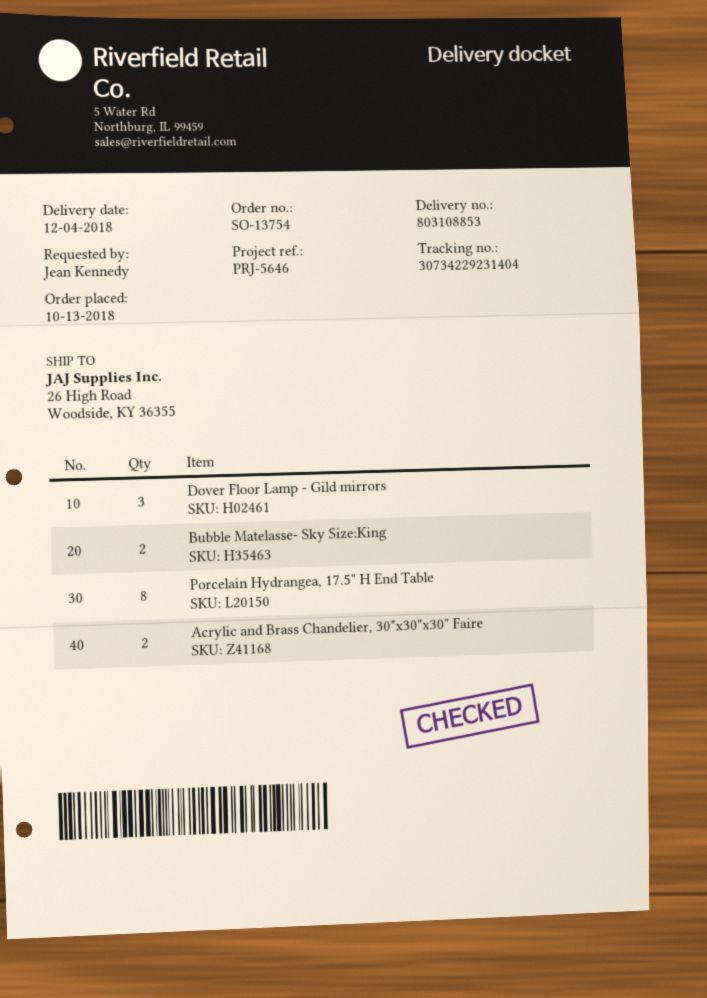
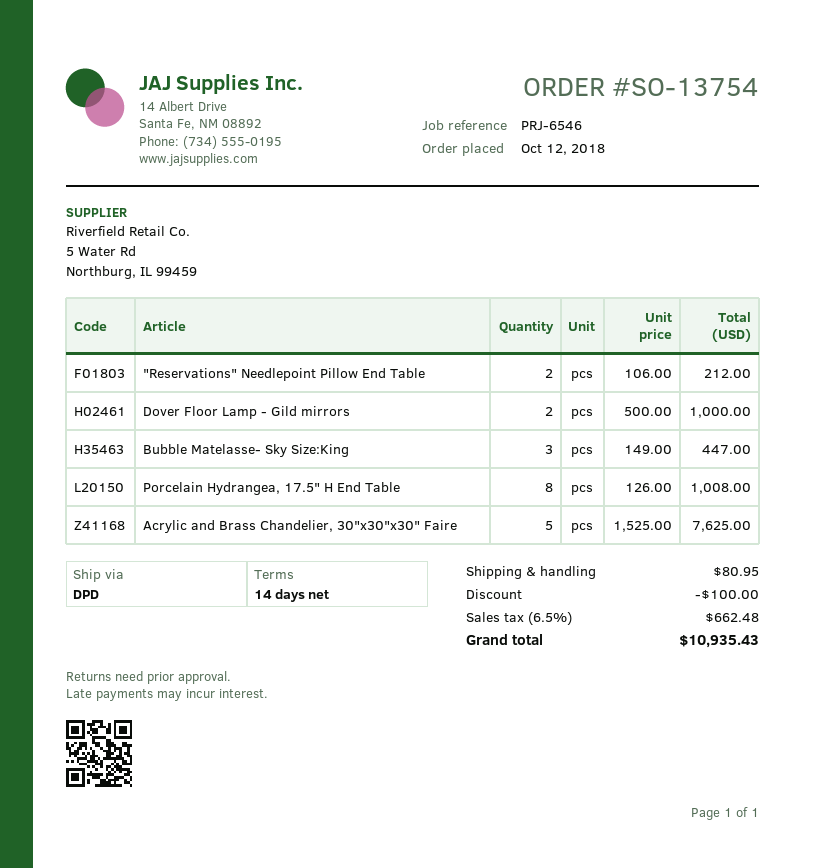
order date: 2018-10-13 -> 2018-10-12
reference: PRJ-5646 -> PRJ-6546
Dover Floor Lamp - Gild mirrors: 3 -> 2
Bubble Matelasse- Sky Size:King: 2 -> 3
Acrylic and Brass Chandelier, 30"x30"x30" Faire: 2 -> 5
"Reservations" Needlepoint Pillow End Table: none -> 2

